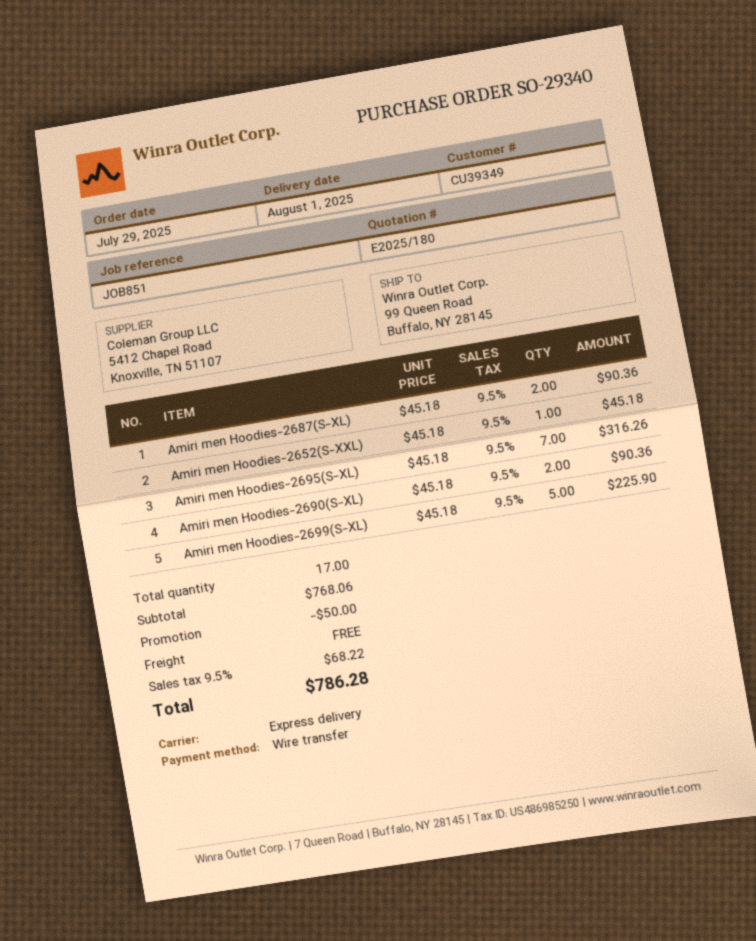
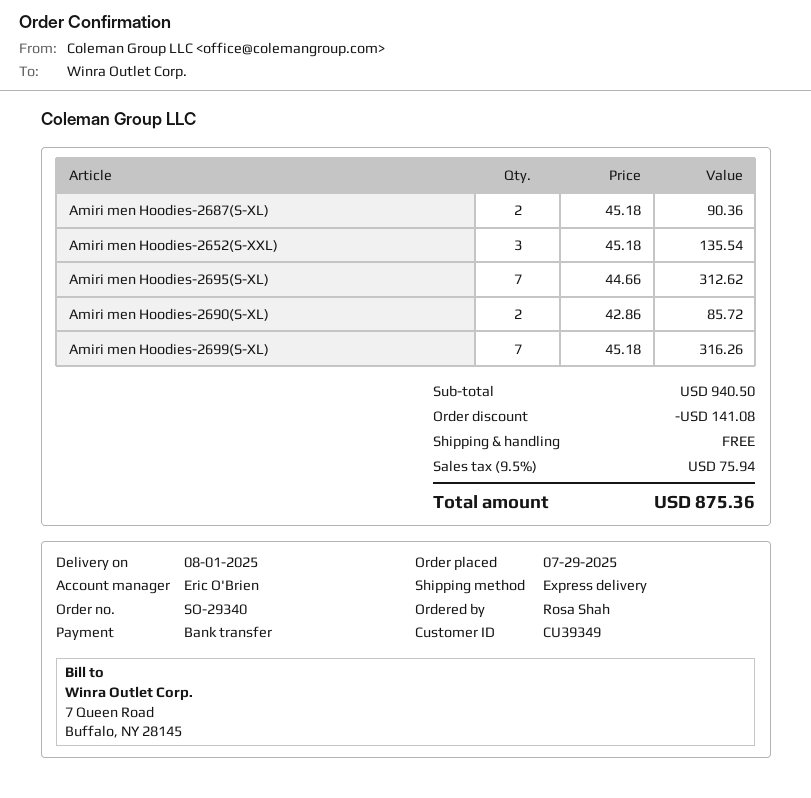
Amiri men Hoodies-2652(S-XXL): 1 x 45.18 = 45.18 -> 3 x 45.18 = 135.54
Amiri men Hoodies-2695(S-XL): 7 x 45.18 = 316.26 -> 7 x 44.66 = 312.62
Amiri men Hoodies-2690(S-XL): 2 x 45.18 = 90.36 -> 2 x 42.86 = 85.72
Amiri men Hoodies-2699(S-XL): 5 x 45.18 = 225.90 -> 7 x 45.18 = 316.26
subtotal: 768.06 -> 940.50
discount: 50.00 -> 141.08
tax: 9.5% = 68.22 -> 9.5% = 75.94
total: 786.28 -> 875.36

